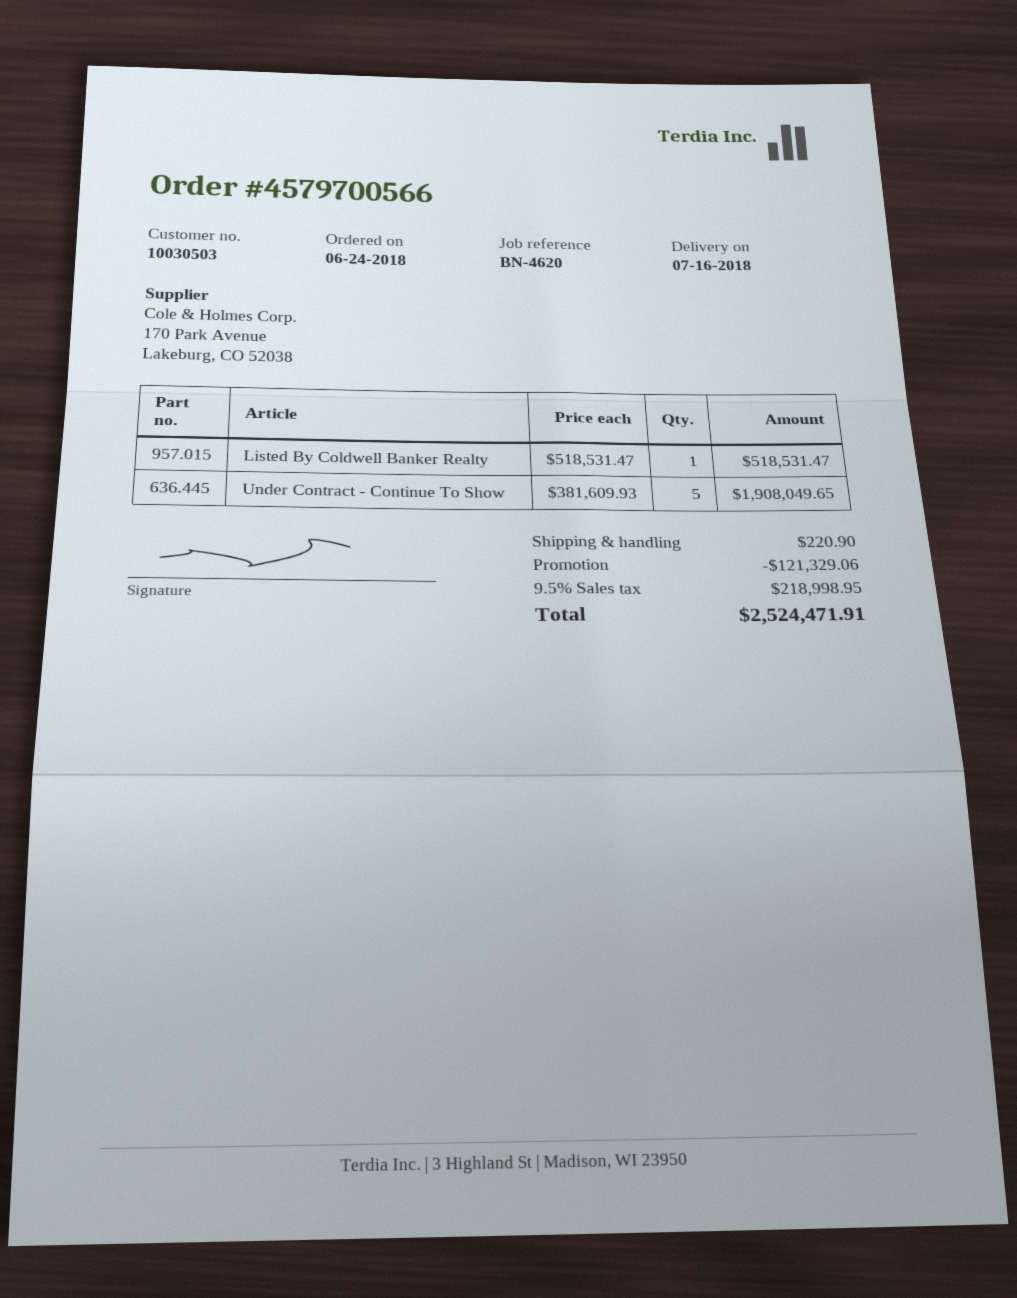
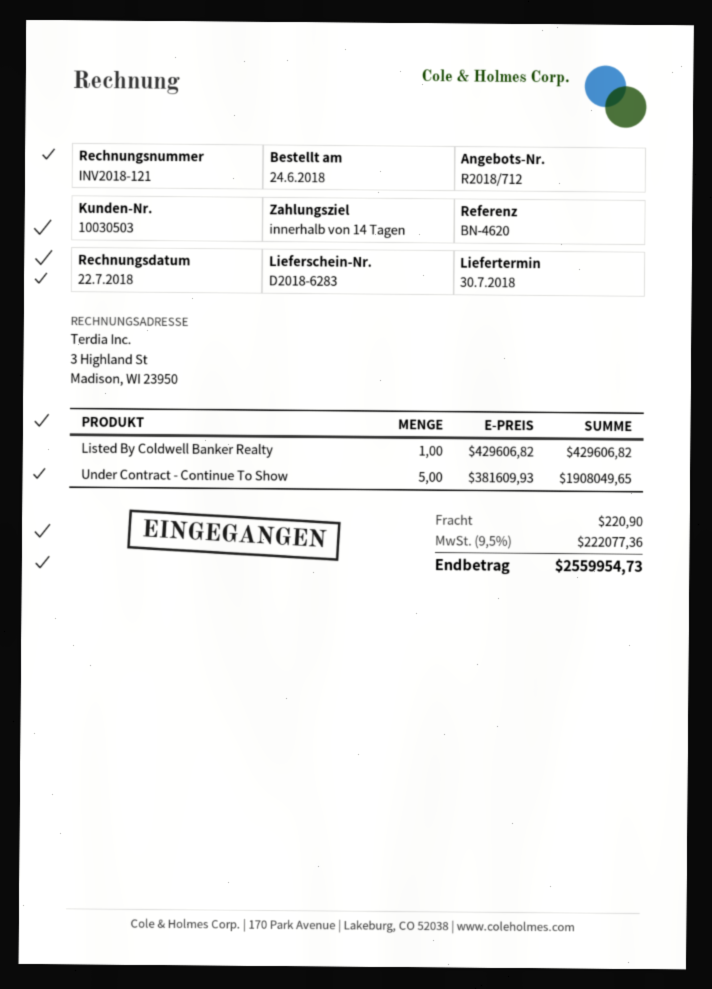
delivery date: 2018-07-16 -> 2018-07-30
Listed By Coldwell Banker Realty: 1 x 518531.47 = 518531.47 -> 1 x 429606.82 = 429606.82
discount: 121329.06 -> none
tax: 9.5% = 218998.95 -> 9.5% = 222077.36
total: 2524471.91 -> 2559954.73

